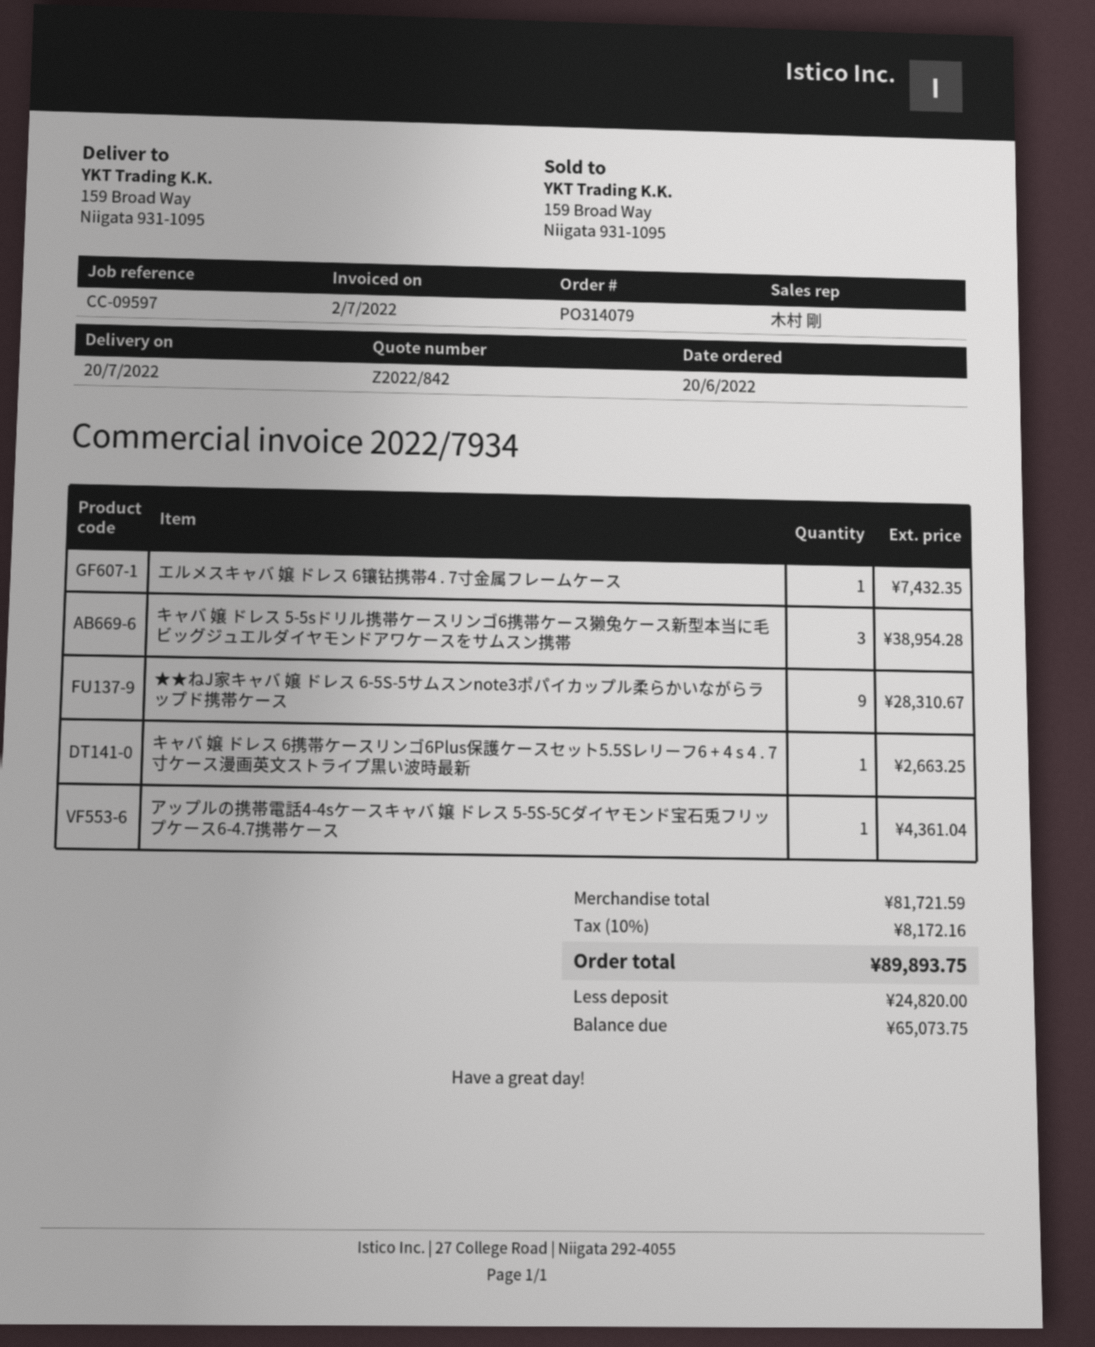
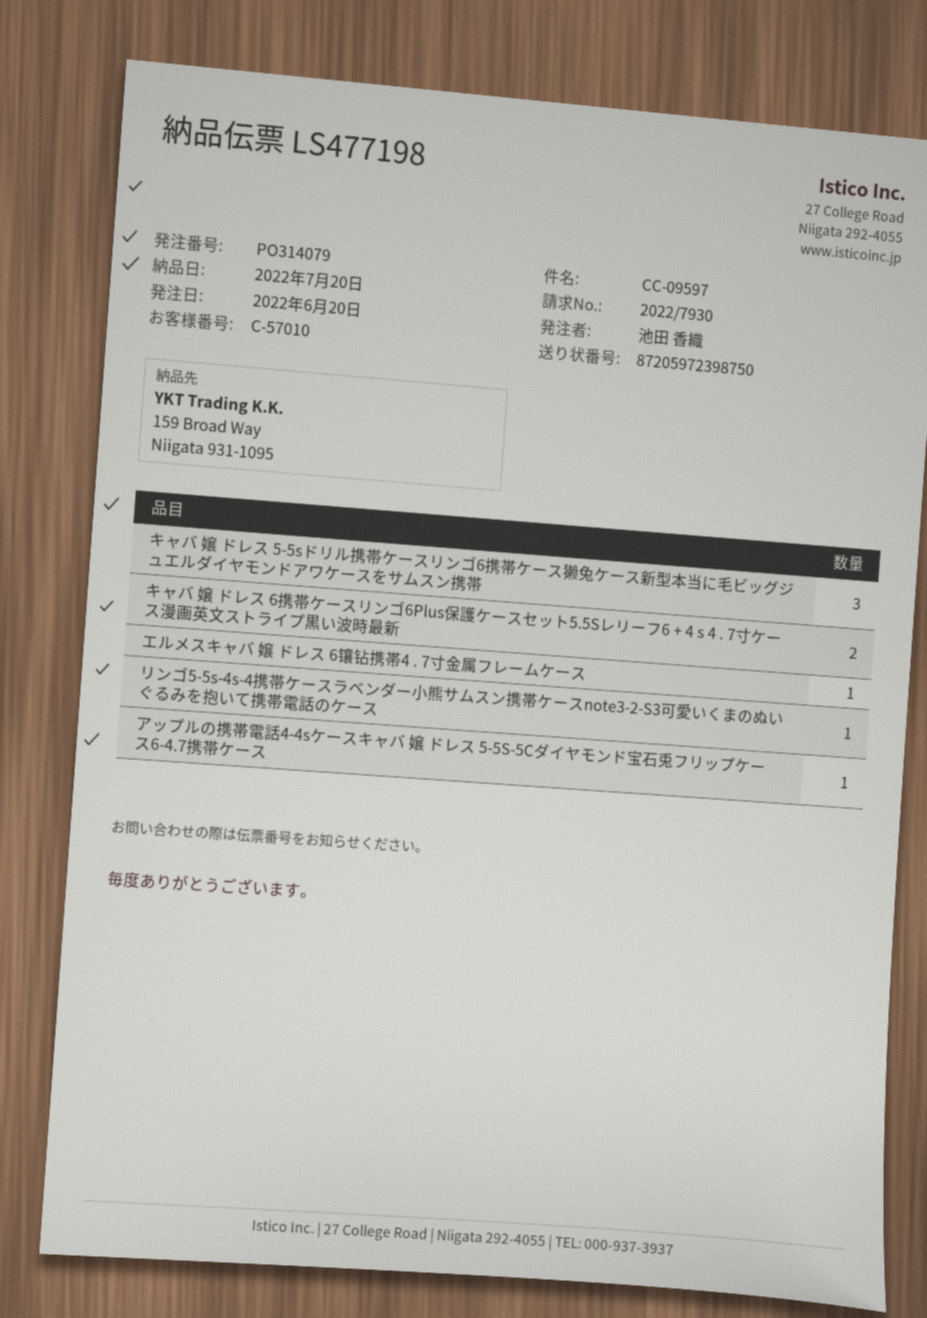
invoice number: 2022/7934 -> 2022/7930
★★ねJ家キャバ 嬢 ドレス 6-5S-5サムスンnote3ポパイカップル柔らかいながらラップド携帯ケース: 9 -> none
キャバ 嬢 ドレス 6携帯ケースリンゴ6Plus保護ケースセット5.5Sレリーフ6 + 4 s 4 . 7寸ケース漫画英文ストライプ黒い波時最新: 1 -> 2
リンゴ5-5s-4s-4携帯ケースラベンダー小熊サムスン携帯ケースnote3-2-S3可愛いくまのぬいぐるみを抱いて携帯電話のケース: none -> 1

